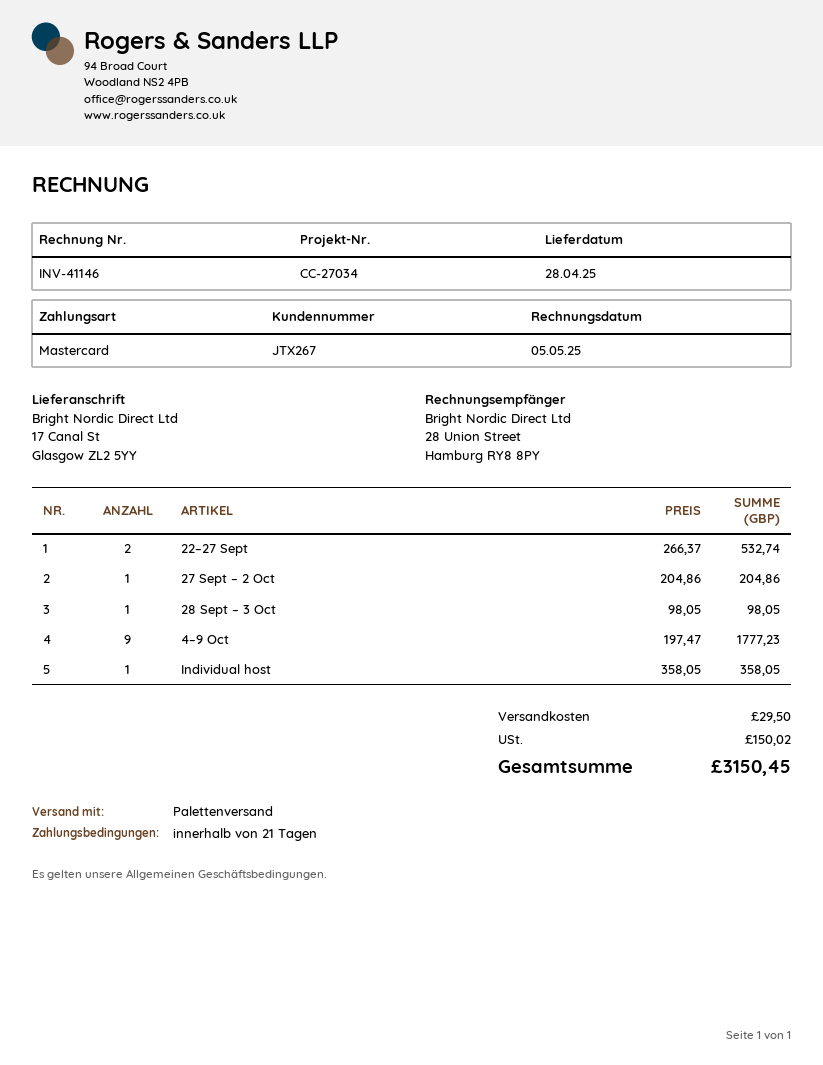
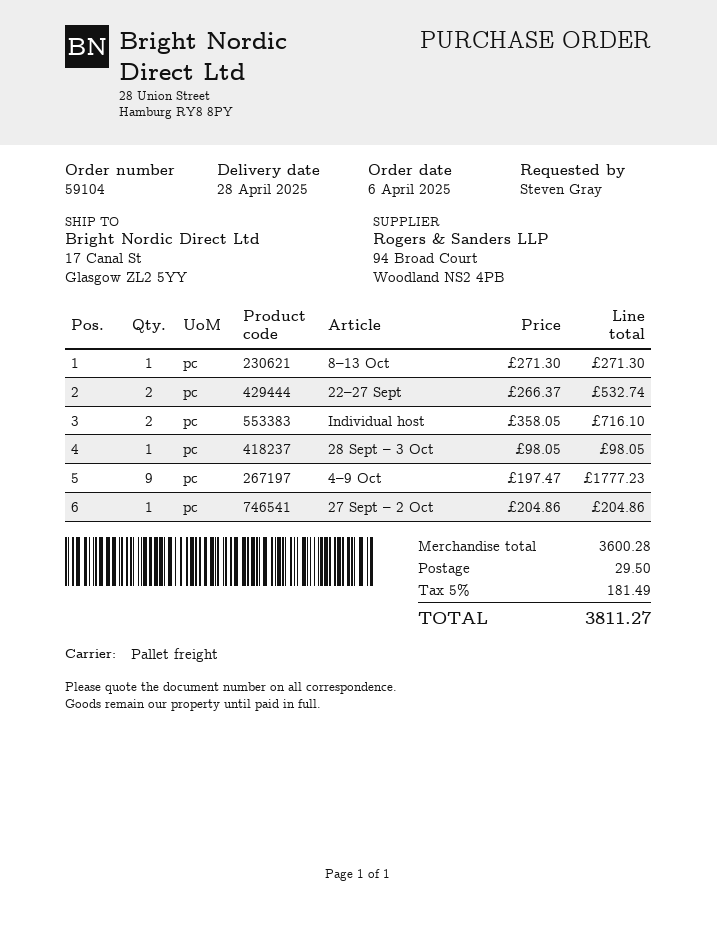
Individual host: 1 x 358.05 = 358.05 -> 2 x 358.05 = 716.10
8–13 Oct: none -> 1 x 271.30 = 271.30
tax: 150.02 -> 181.49
total: 3150.45 -> 3811.27

